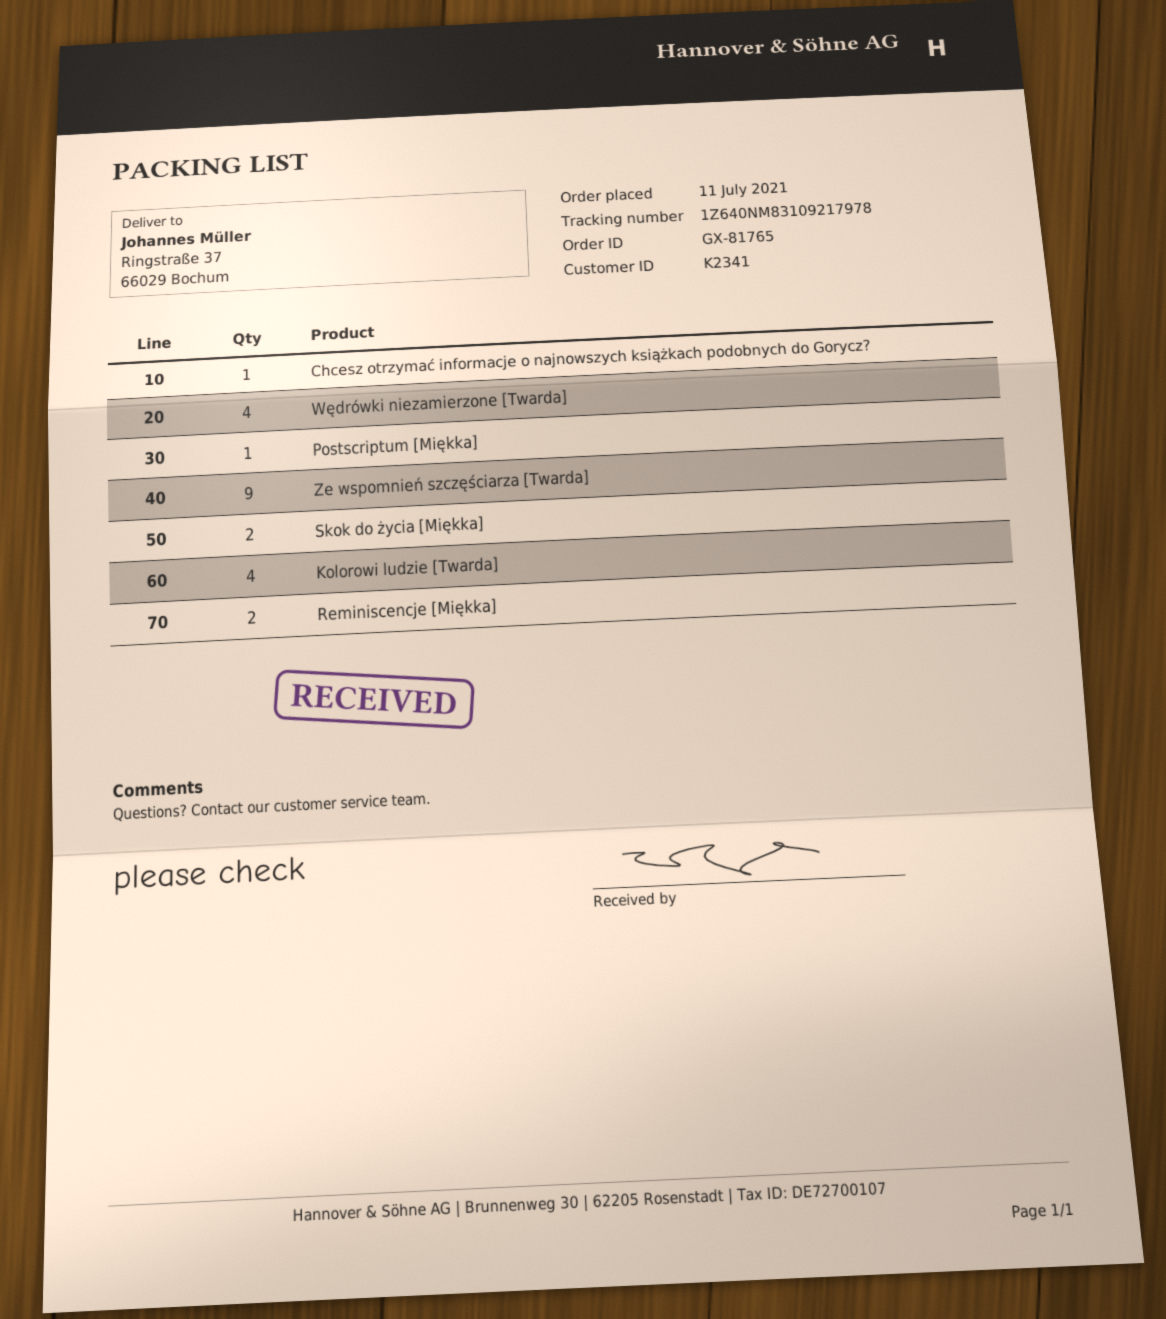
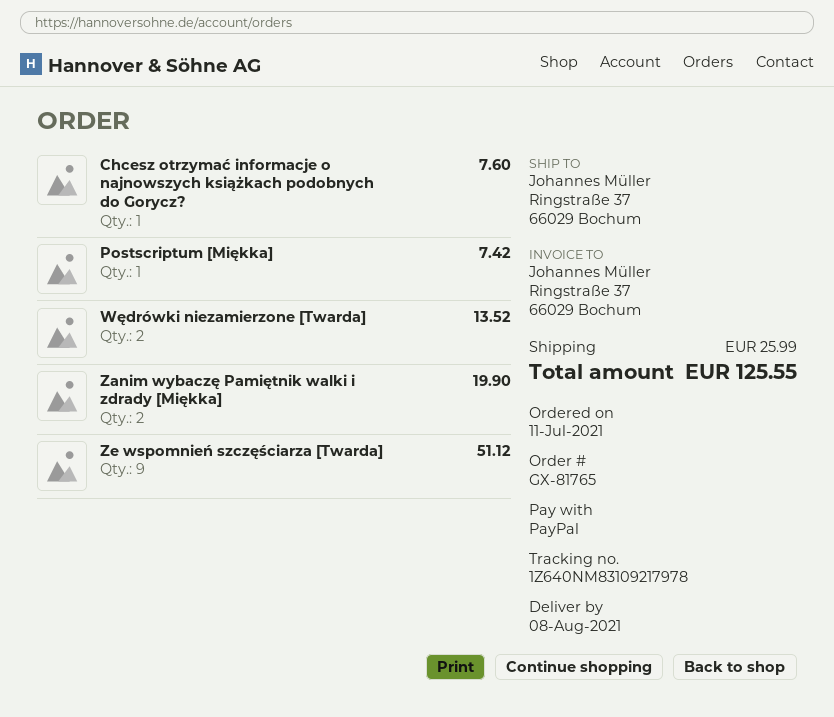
Wędrówki niezamierzone [Twarda]: 4 -> 2
Skok do życia [Miękka]: 2 -> none
Kolorowi ludzie [Twarda]: 4 -> none
Reminiscencje [Miękka]: 2 -> none
Zanim wybaczę Pamiętnik walki i zdrady [Miękka]: none -> 2

